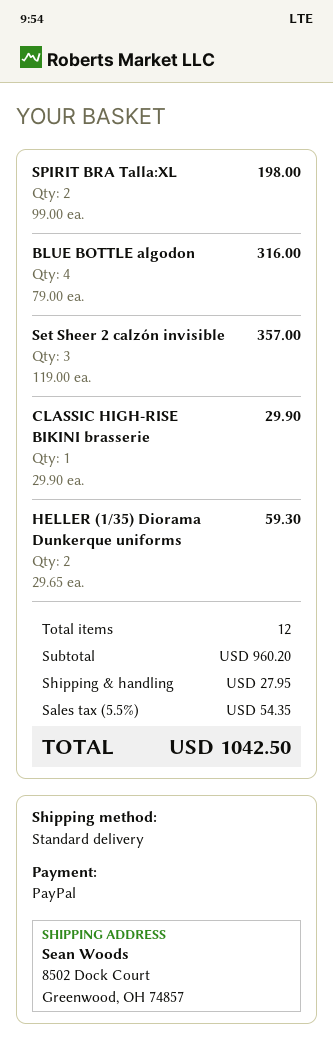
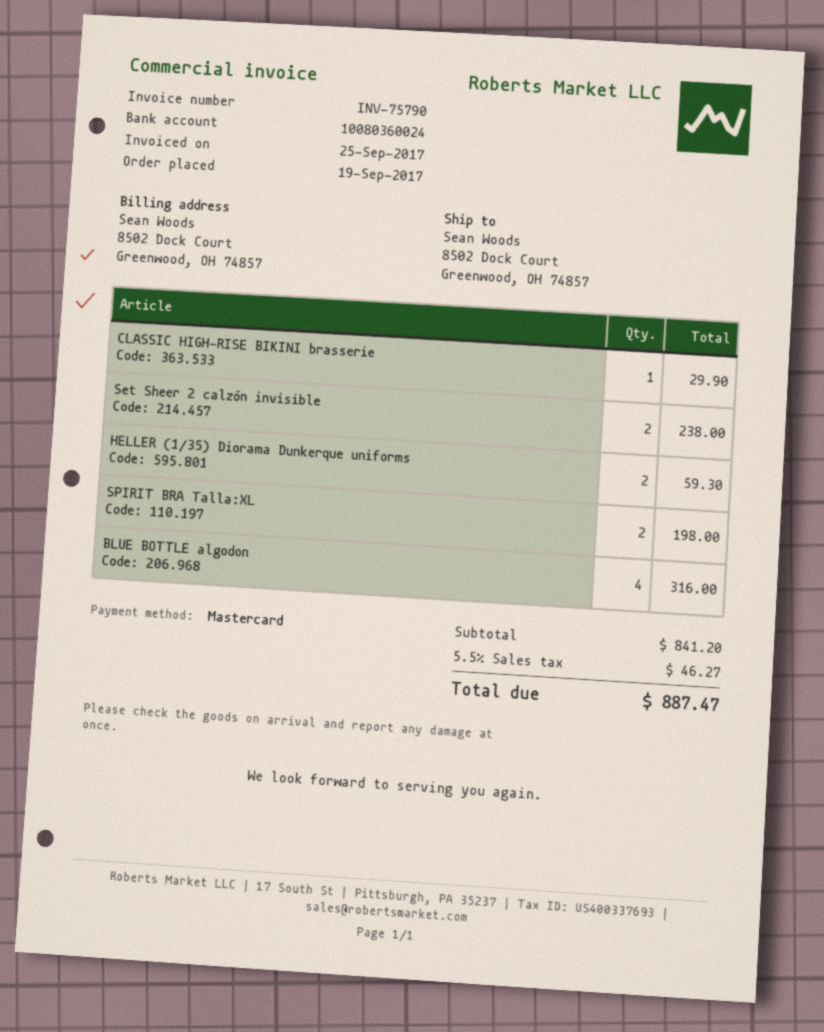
payment method: PayPal -> Mastercard
Set Sheer 2 calzón invisible: 3 for 357.00 -> 2 for 238.00
subtotal: 960.20 -> 841.20
shipping: 27.95 -> none
tax: 5.5% = 54.35 -> 5.5% = 46.27
total: 1042.50 -> 887.47

